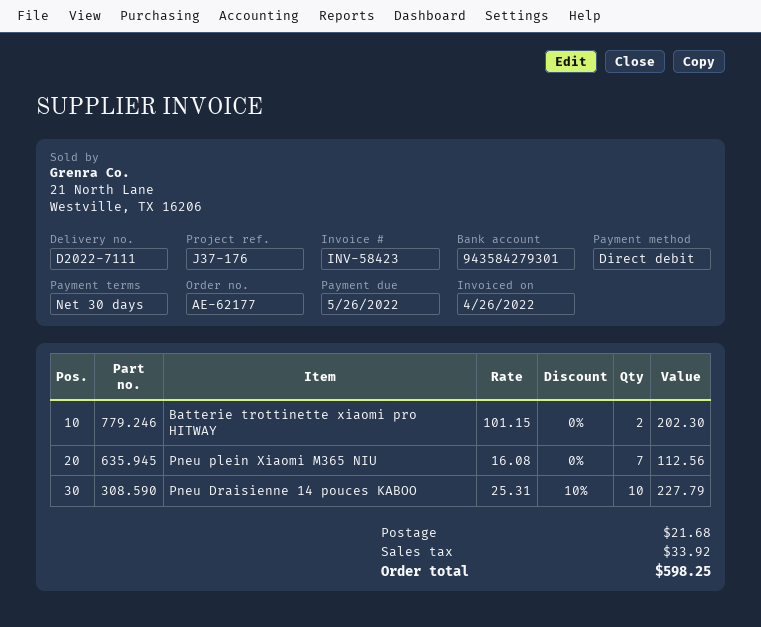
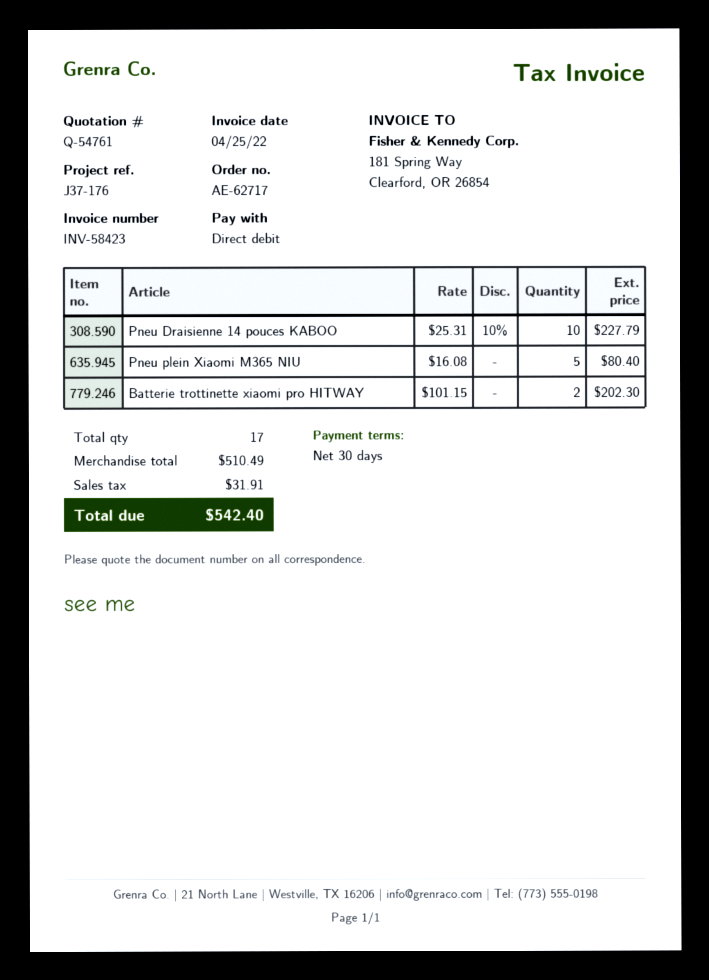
order number: AE-62177 -> AE-62717
invoice date: 2022-04-26 -> 2022-04-25
Pneu plein Xiaomi M365 NIU: 7 x 16.08 = 112.56 -> 5 x 16.08 = 80.40
shipping: 21.68 -> none
tax: 33.92 -> 31.91
total: 598.25 -> 542.40

